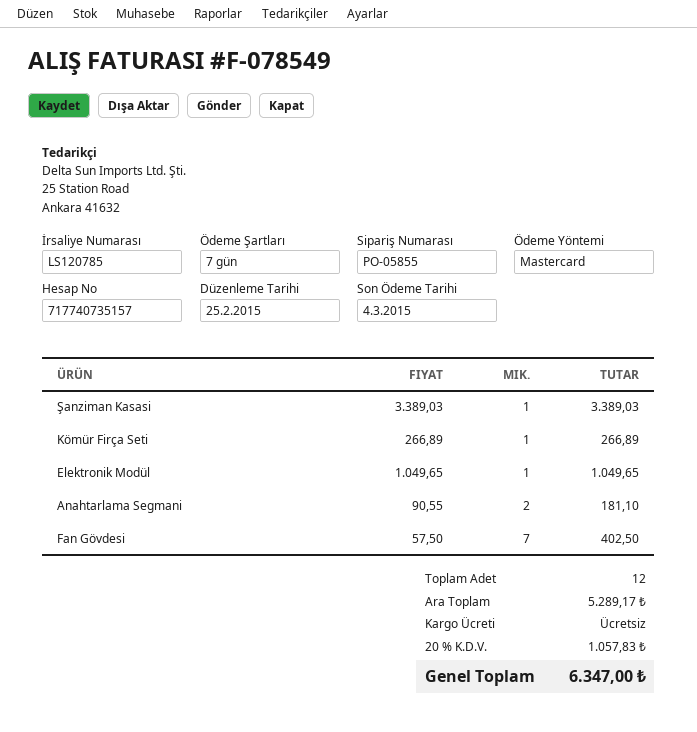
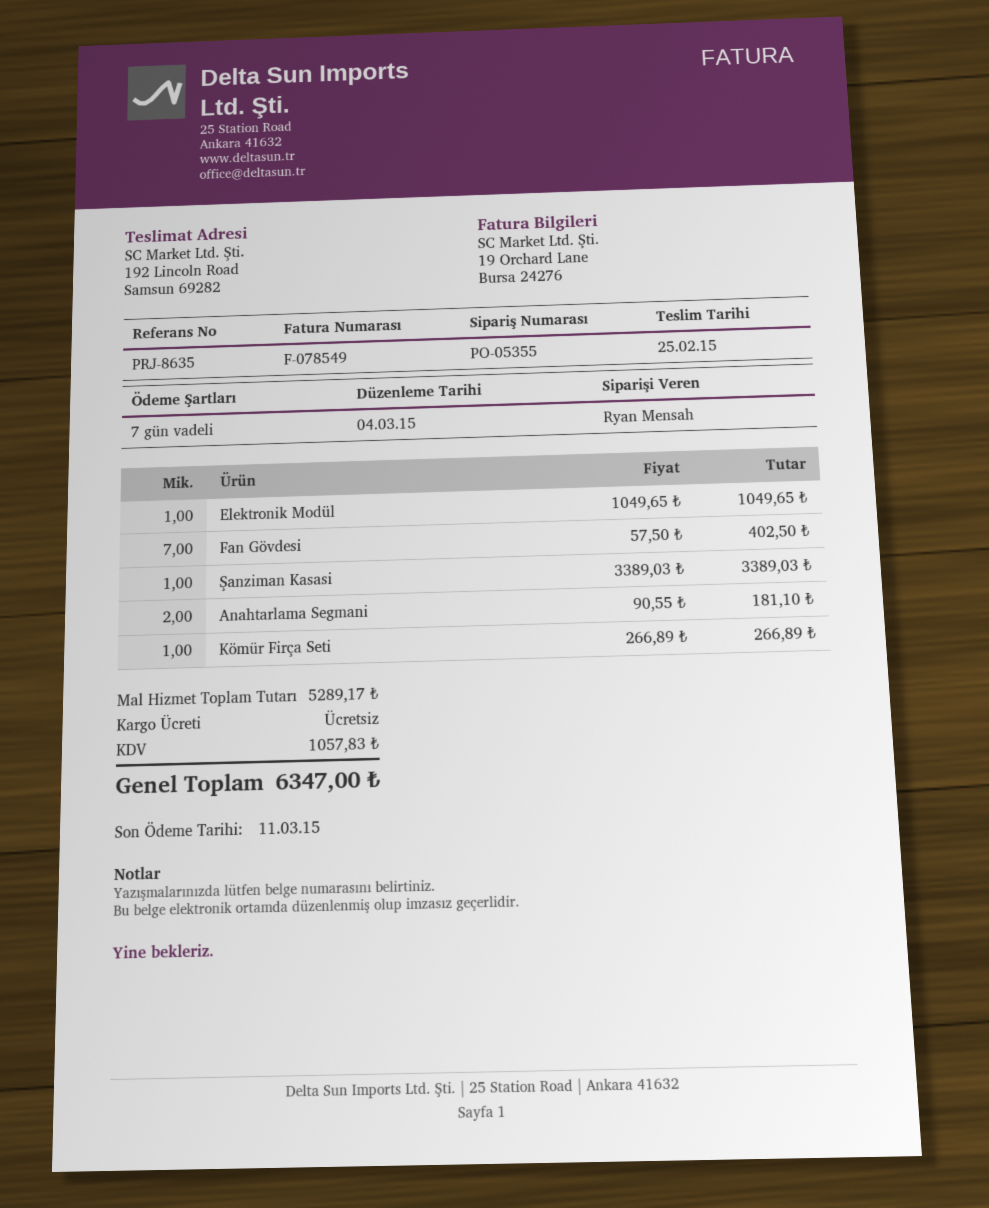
order number: PO-05855 -> PO-05355
invoice date: 2015-02-25 -> 2015-03-04
due date: 2015-03-04 -> 2015-03-11

